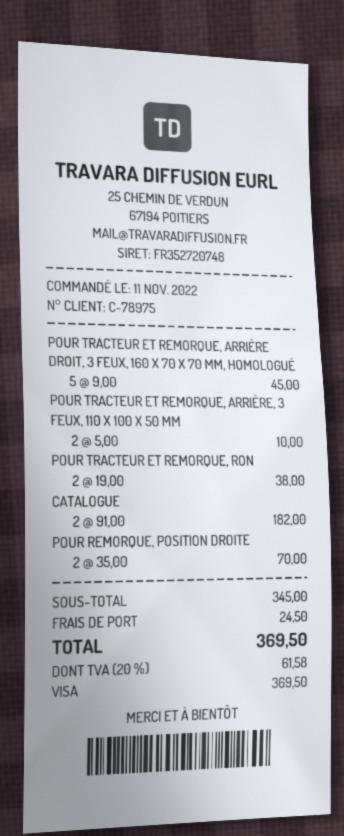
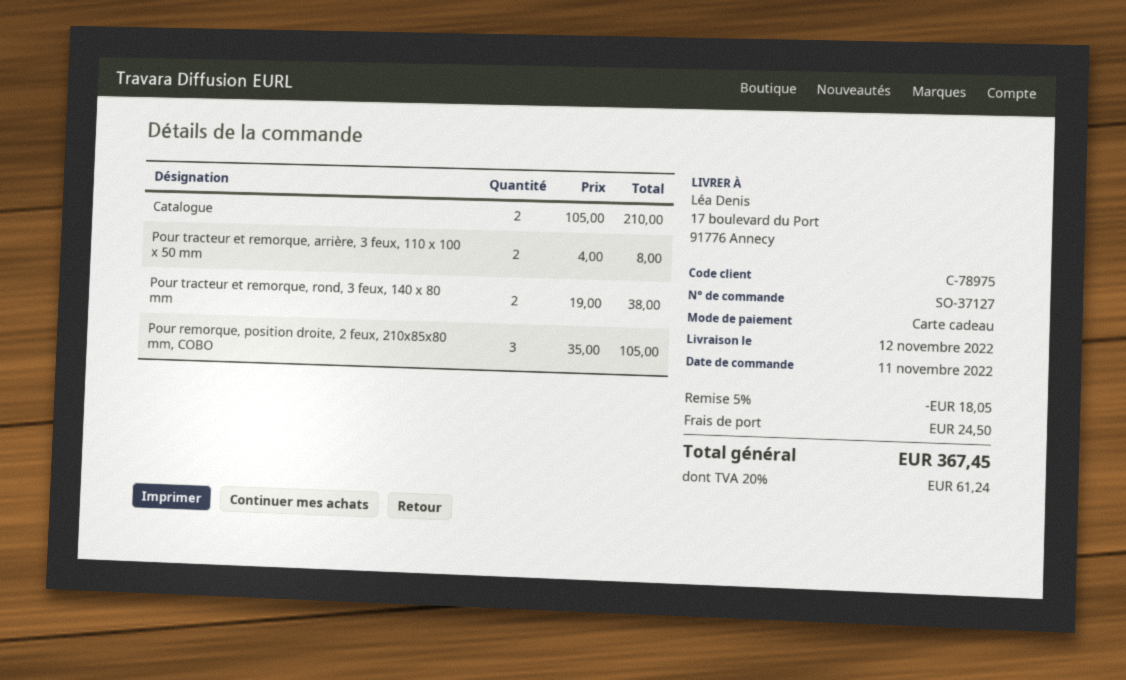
payment method: Visa -> gift card
POUR TRACTEUR ET REMORQUE, ARRIÈRE DROIT, 3 FEUX, 160 X 70 X 70 MM, HOMOLOGUÉ: 5 x 9.00 = 45.00 -> none
POUR TRACTEUR ET REMORQUE, ARRIÈRE, 3 FEUX, 110 X 100 X 50 MM: 2 x 5.00 = 10.00 -> 2 x 4.00 = 8.00
CATALOGUE: 2 x 91.00 = 182.00 -> 2 x 105.00 = 210.00
POUR REMORQUE, POSITION DROITE: 2 x 35.00 = 70.00 -> 3 x 35.00 = 105.00
discount: none -> 5% = 18.05
tax: 20% = 61.58 -> 20% = 61.24
total: 369.50 -> 367.45

